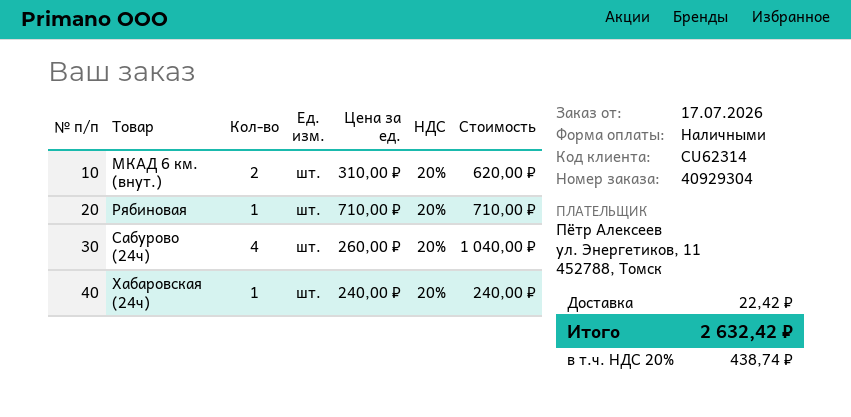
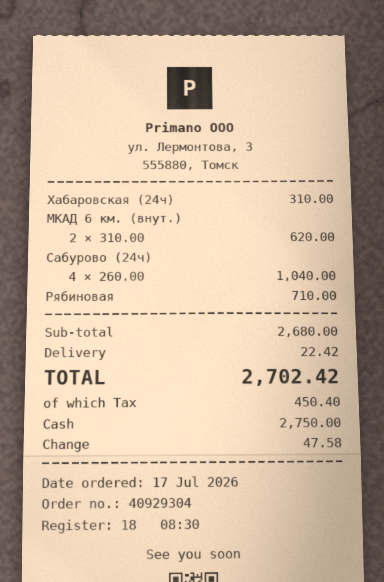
Хабаровская (24ч): 1 x 240.00 = 240.00 -> 1 x 310.00 = 310.00
tax: 438.74 -> 450.40
total: 2632.42 -> 2702.42

